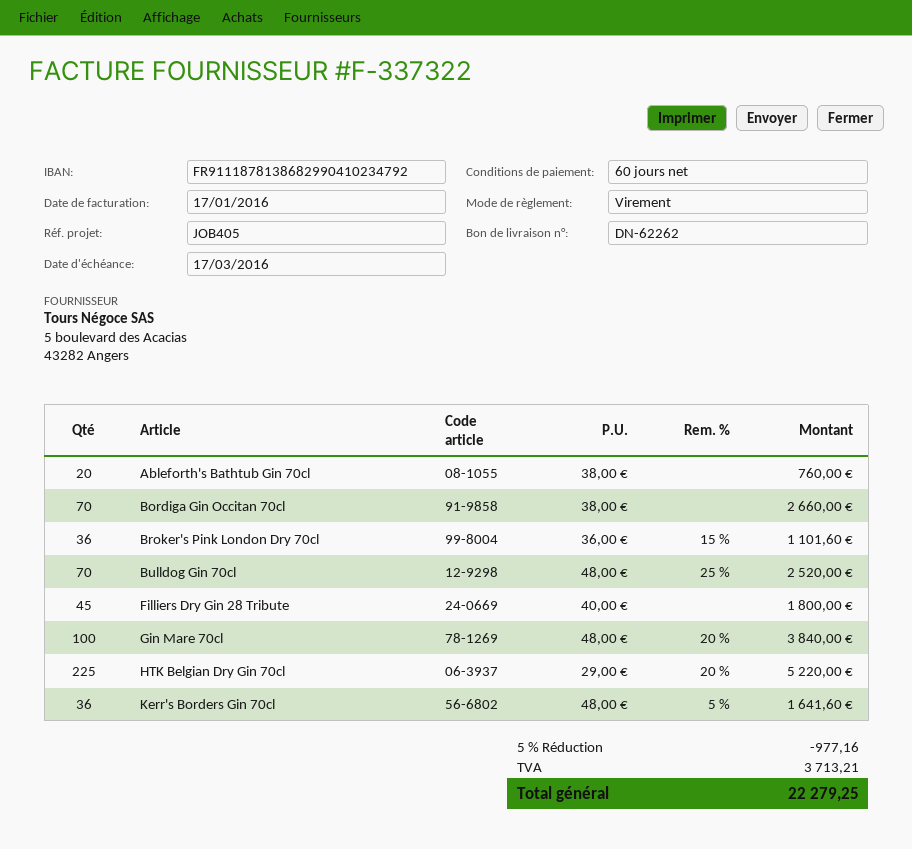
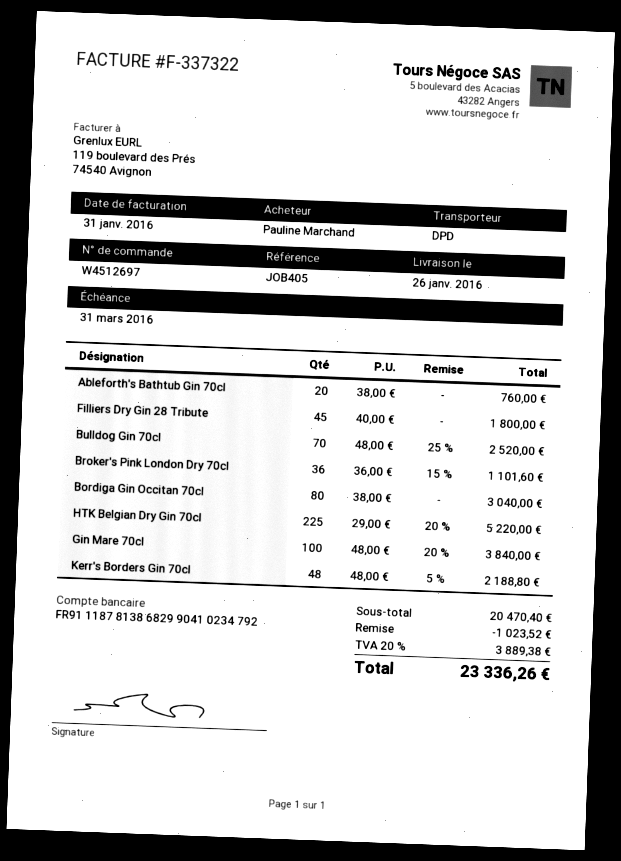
invoice date: 2016-01-17 -> 2016-01-31
due date: 2016-03-17 -> 2016-03-31
Bordiga Gin Occitan 70cl: 70 x 38.00 = 2660.00 -> 80 x 38.00 = 3040.00
Kerr's Borders Gin 70cl: 36 x 48.00 - 5% = 1641.60 -> 48 x 48.00 - 5% = 2188.80
discount: 977.16 -> 1023.52
tax: 3713.21 -> 3889.38
total: 22279.25 -> 23336.26

